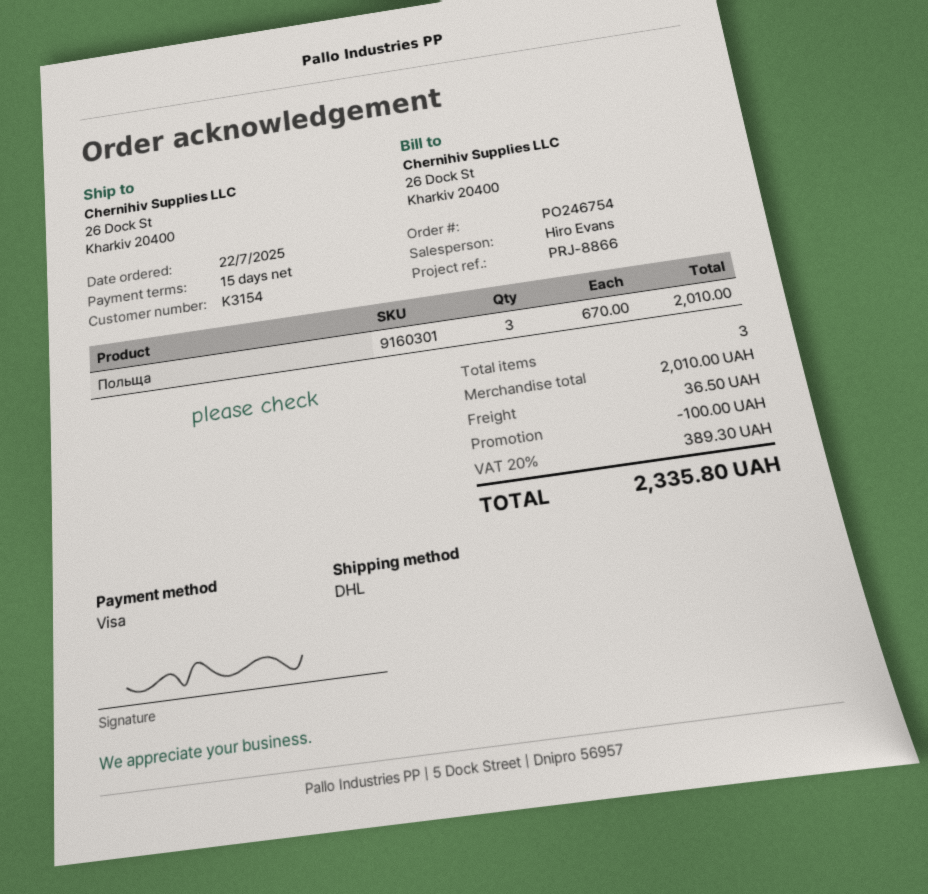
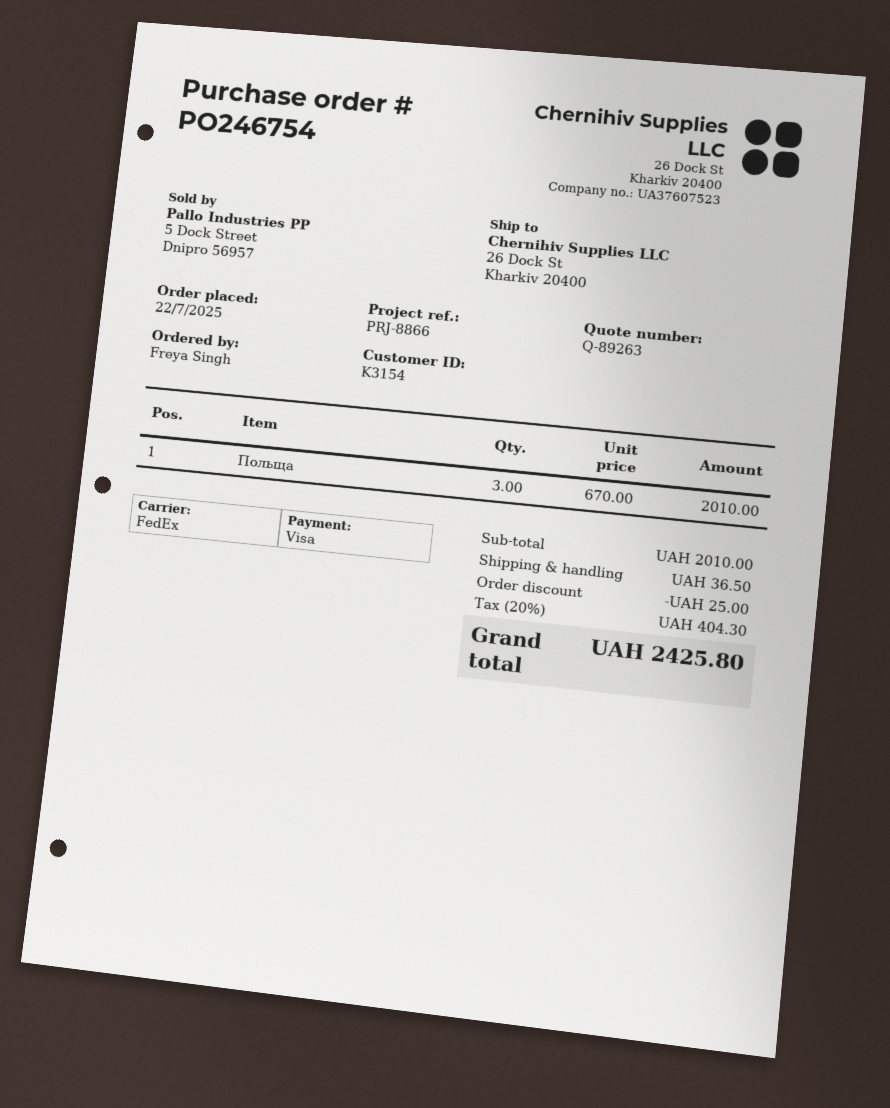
shipping method: DHL -> FedEx
discount: 100.00 -> 25.00
tax: 20% = 389.30 -> 20% = 404.30
total: 2335.80 -> 2425.80

